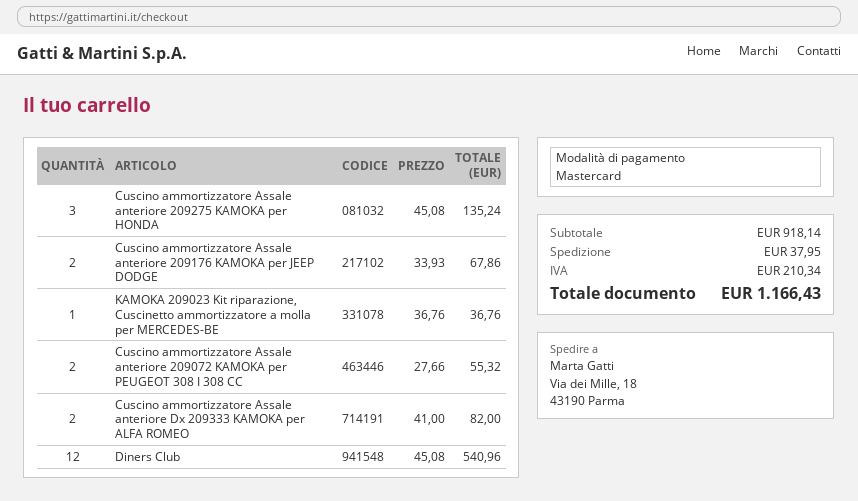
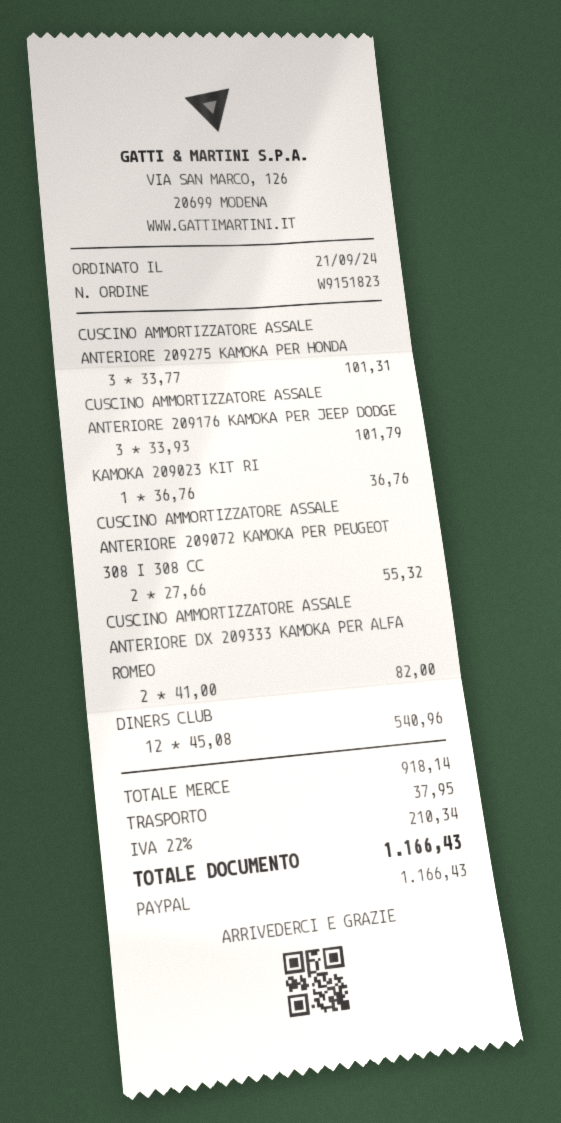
payment method: Mastercard -> PayPal
Cuscino ammortizzatore Assale anteriore 209275 KAMOKA per HONDA: 3 x 45.08 = 135.24 -> 3 x 33.77 = 101.31
Cuscino ammortizzatore Assale anteriore 209176 KAMOKA per JEEP DODGE: 2 x 33.93 = 67.86 -> 3 x 33.93 = 101.79

